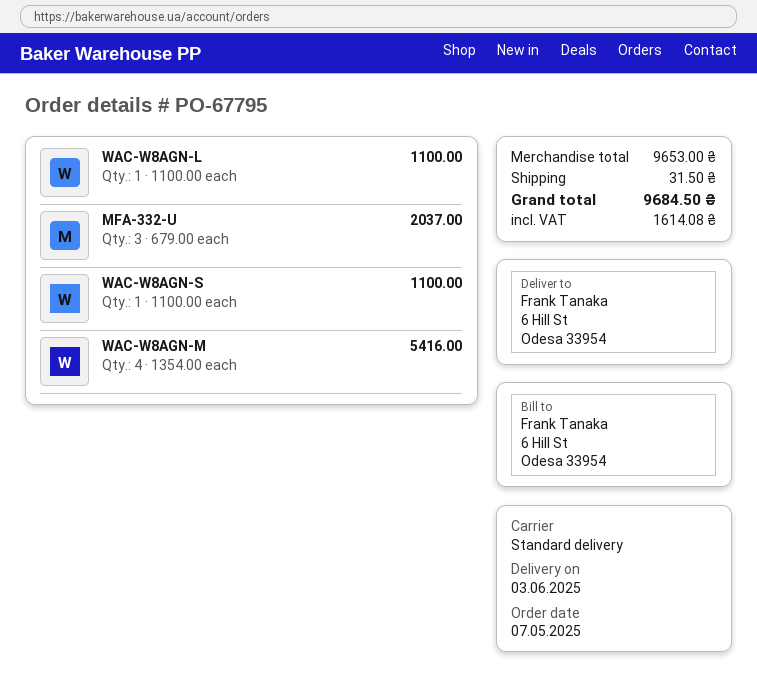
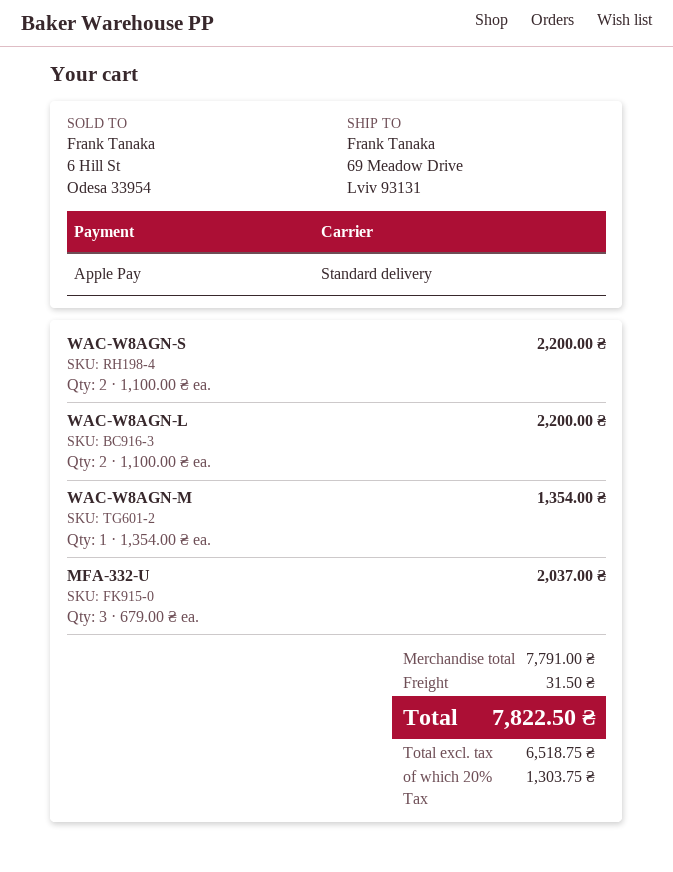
ship to: 6 Hill St, Odesa 33954 -> 69 Meadow Drive, Lviv 93131
WAC-W8AGN-L: 1 x 1100.00 = 1100.00 -> 2 x 1100.00 = 2200.00
WAC-W8AGN-S: 1 x 1100.00 = 1100.00 -> 2 x 1100.00 = 2200.00
WAC-W8AGN-M: 4 x 1354.00 = 5416.00 -> 1 x 1354.00 = 1354.00
subtotal: 9653.00 -> 7791.00
tax: 1614.08 -> 1303.75
total: 9684.50 -> 7822.50

